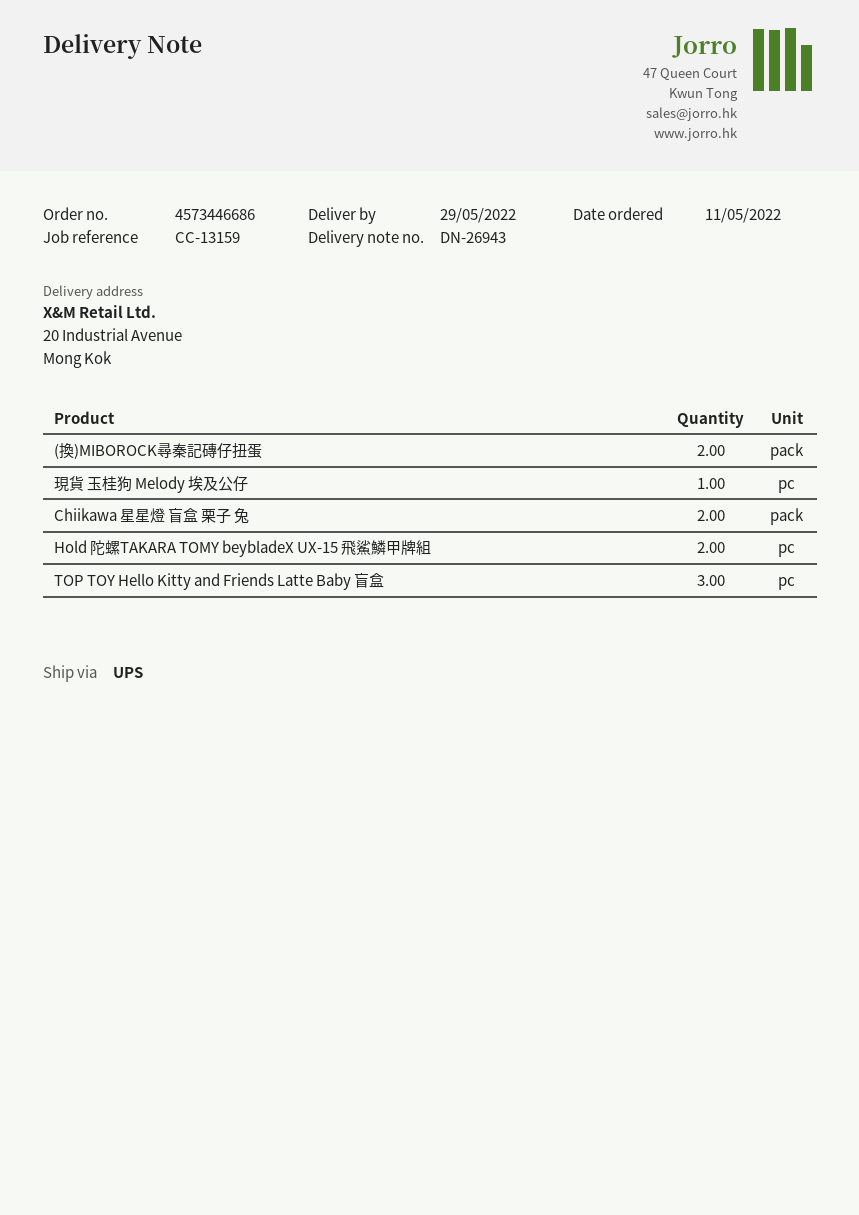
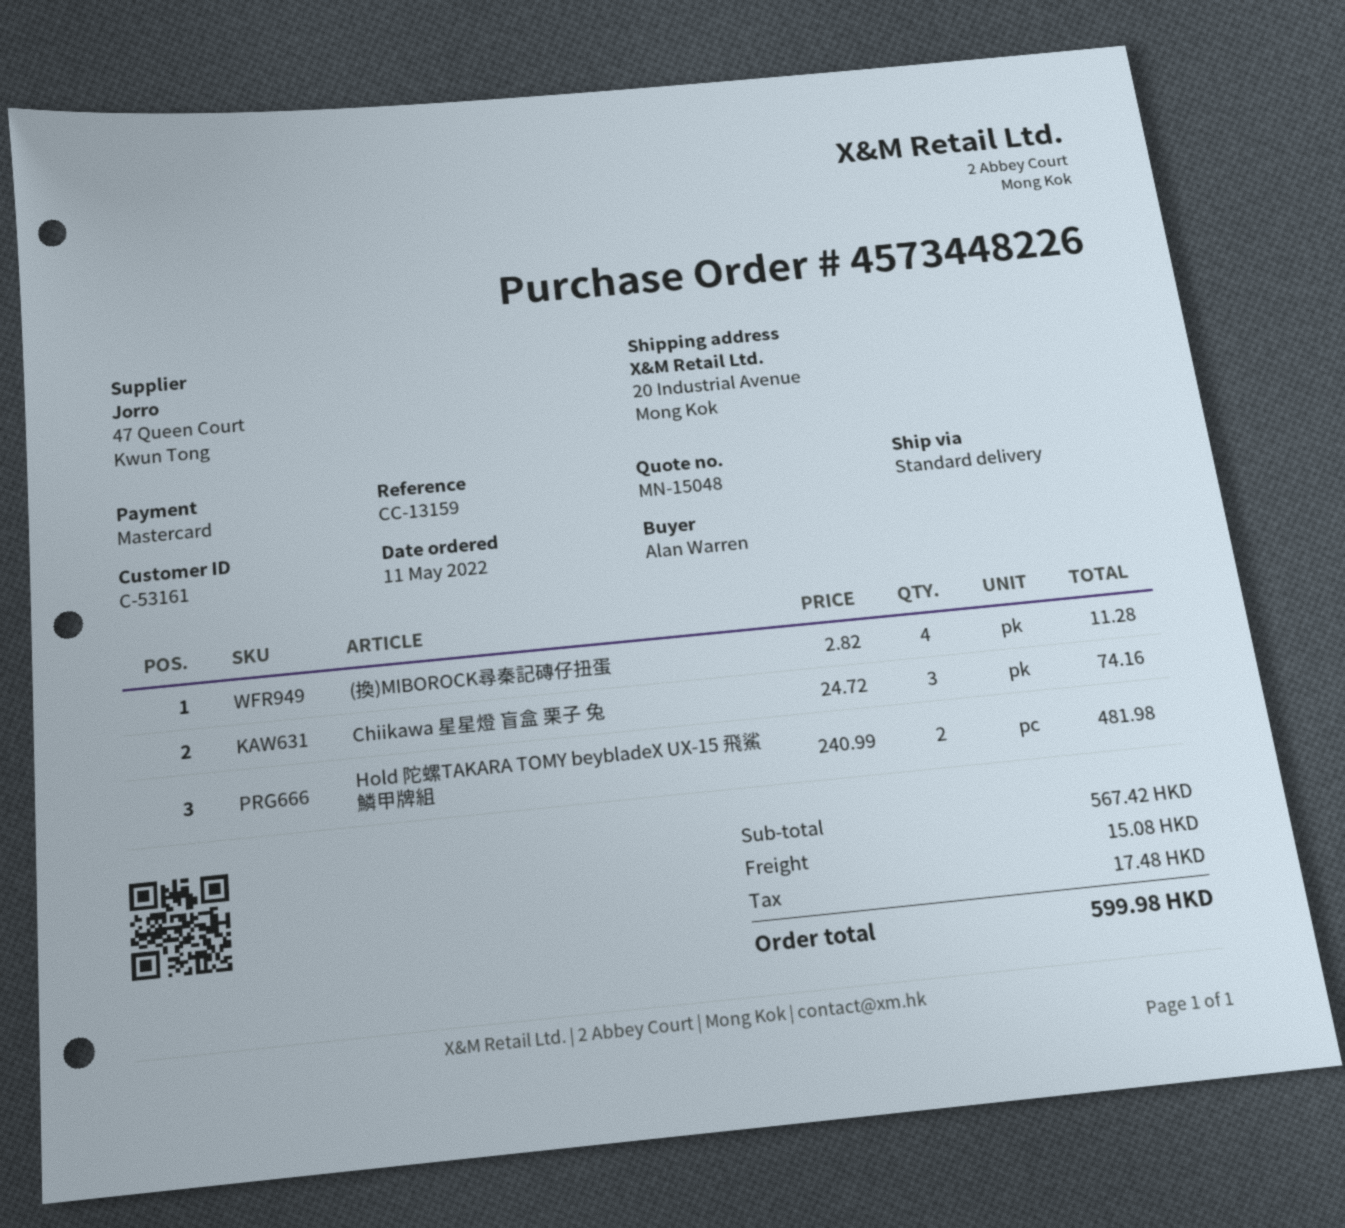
order number: 4573446686 -> 4573448226
shipping method: UPS -> standard
(換)MIBOROCK尋秦記磚仔扭蛋: 2 -> 4
現貨 玉桂狗 Melody 埃及公仔: 1 -> none
Chiikawa 星星燈 盲盒 栗子 兔: 2 -> 3
TOP TOY Hello Kitty and Friends Latte Baby 盲盒: 3 -> none

